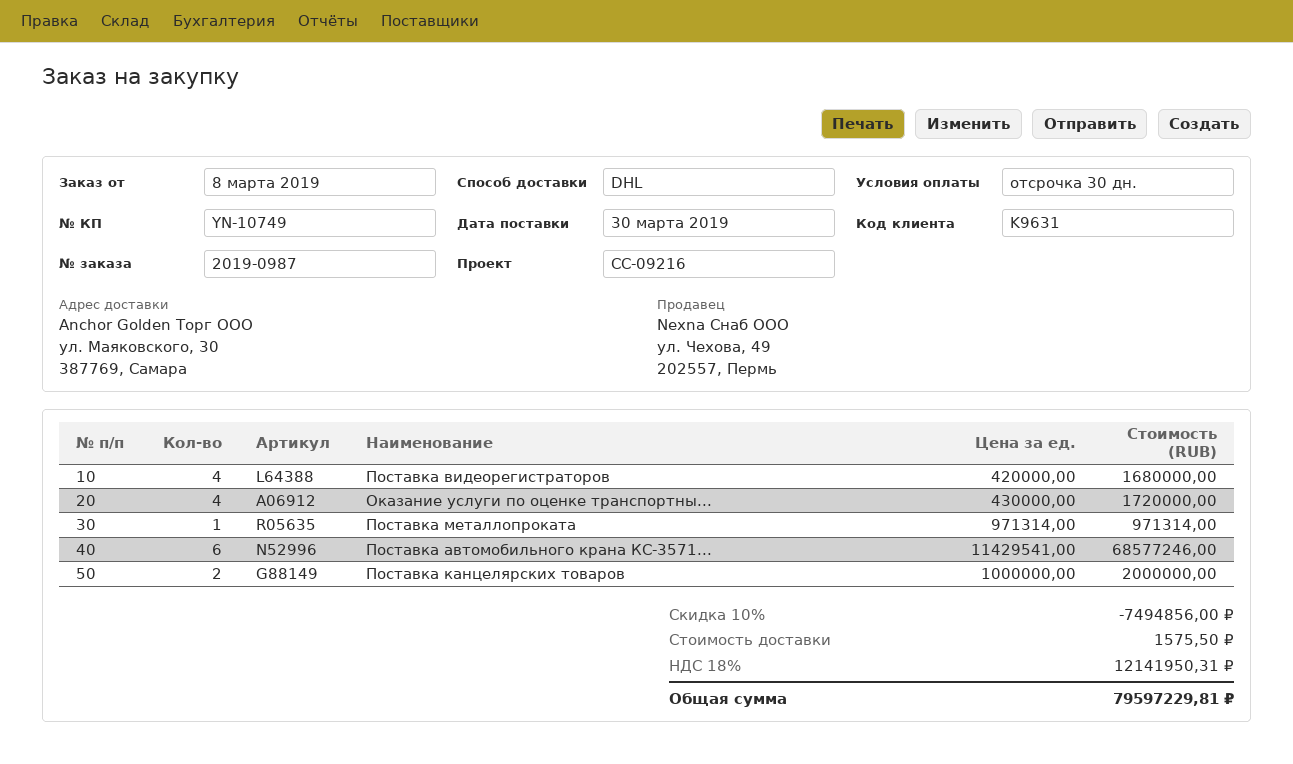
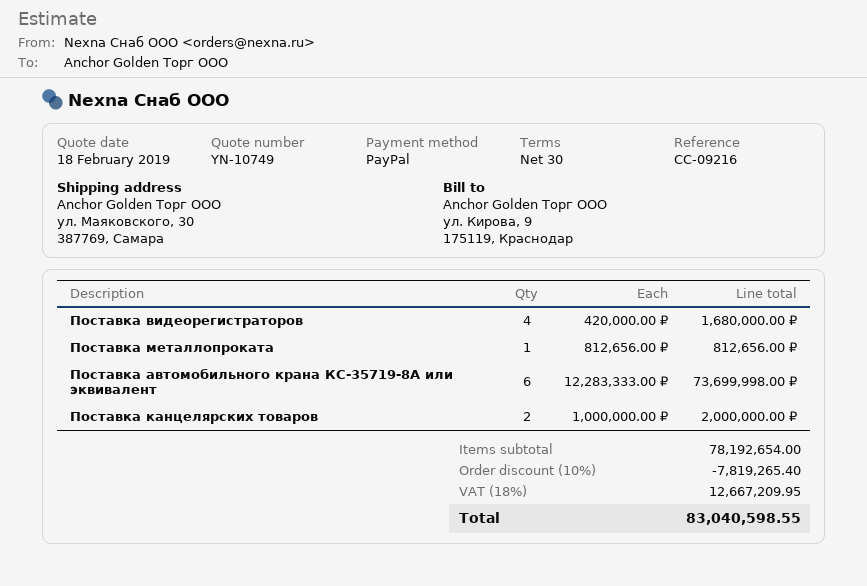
Оказание услуги по оценке транспортны...: 4 x 430000.00 = 1720000.00 -> none
Поставка металлопроката: 1 x 971314.00 = 971314.00 -> 1 x 812656.00 = 812656.00
Поставка автомобильного крана КС-3571...: 6 x 11429541.00 = 68577246.00 -> 6 x 12283333.00 = 73699998.00
discount: 10% = 7494856.00 -> 10% = 7819265.40
shipping: 1575.50 -> none
tax: 18% = 12141950.31 -> 18% = 12667209.95
total: 79597229.81 -> 83040598.55

